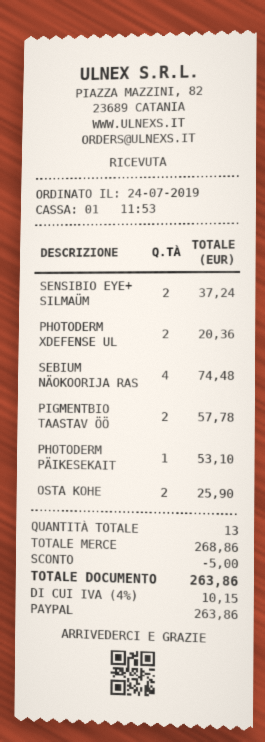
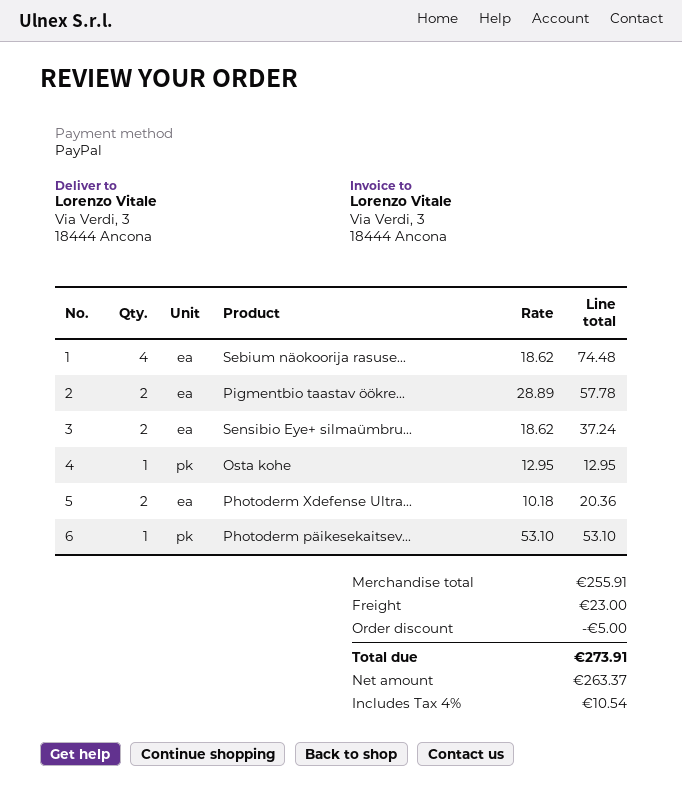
OSTA KOHE: 2 for 25.90 -> 1 for 12.95
subtotal: 268.86 -> 255.91
shipping: none -> 23.00
tax: 4% = 10.15 -> 4% = 10.54
total: 263.86 -> 273.91

